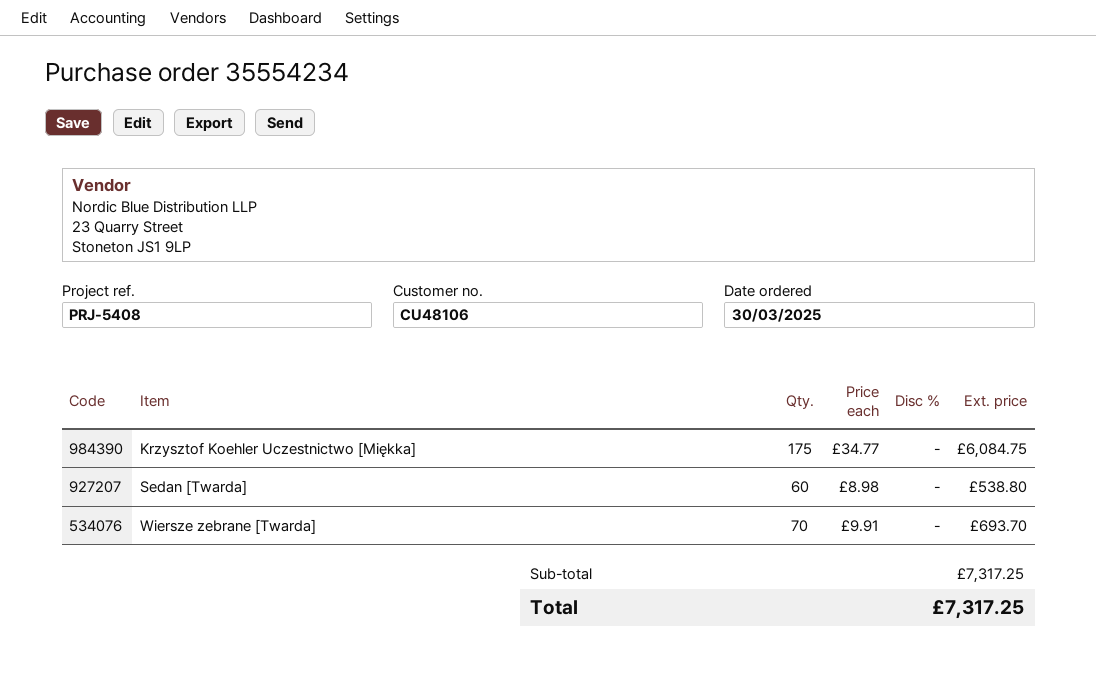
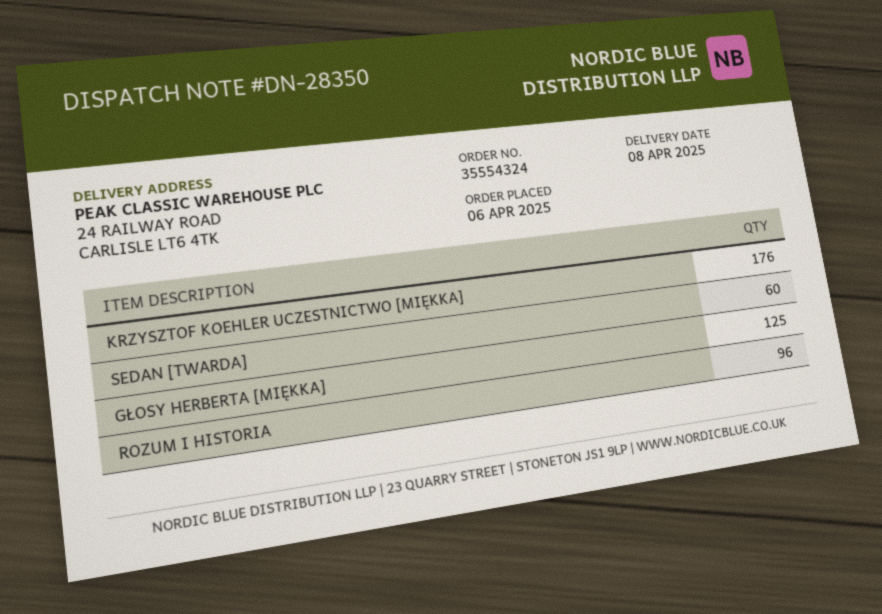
order number: 35554234 -> 35554324
order date: 2025-03-30 -> 2025-04-06
Krzysztof Koehler Uczestnictwo [Miękka]: 175 -> 176
Wiersze zebrane [Twarda]: 70 -> none
GŁOSY HERBERTA [MIĘKKA]: none -> 125
ROZUM I HISTORIA: none -> 96

